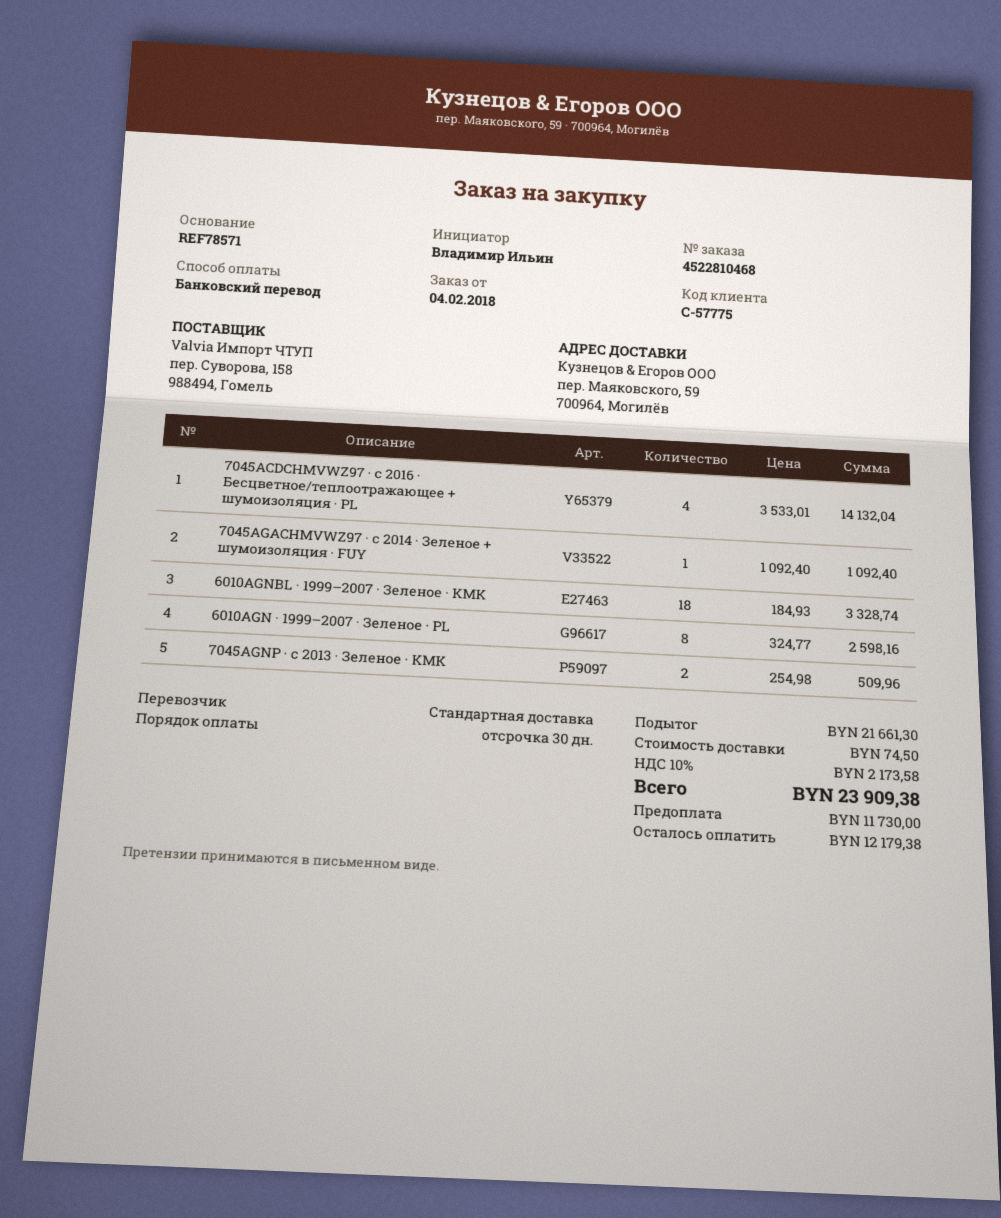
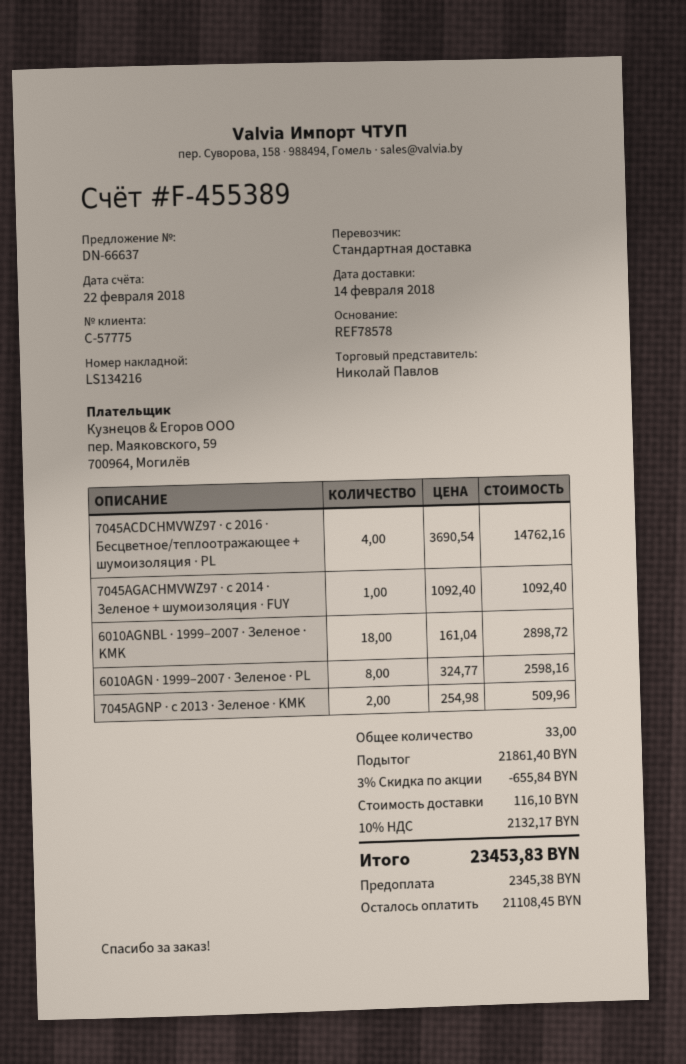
reference: REF78571 -> REF78578
7045ACDCHMVWZ97 · с 2016 · Бесцветное/теплоотражающее + шумоизоляция · PL: 4 x 3533.01 = 14132.04 -> 4 x 3690.54 = 14762.16
6010AGNBL · 1999–2007 · Зеленое · KMK: 18 x 184.93 = 3328.74 -> 18 x 161.04 = 2898.72
subtotal: 21661.30 -> 21861.40
discount: none -> 3% = 655.84
shipping: 74.50 -> 116.10
tax: 10% = 2173.58 -> 10% = 2132.17
total: 23909.38 -> 23453.83
deposit: 11730.00 -> 2345.38
balance: 12179.38 -> 21108.45

